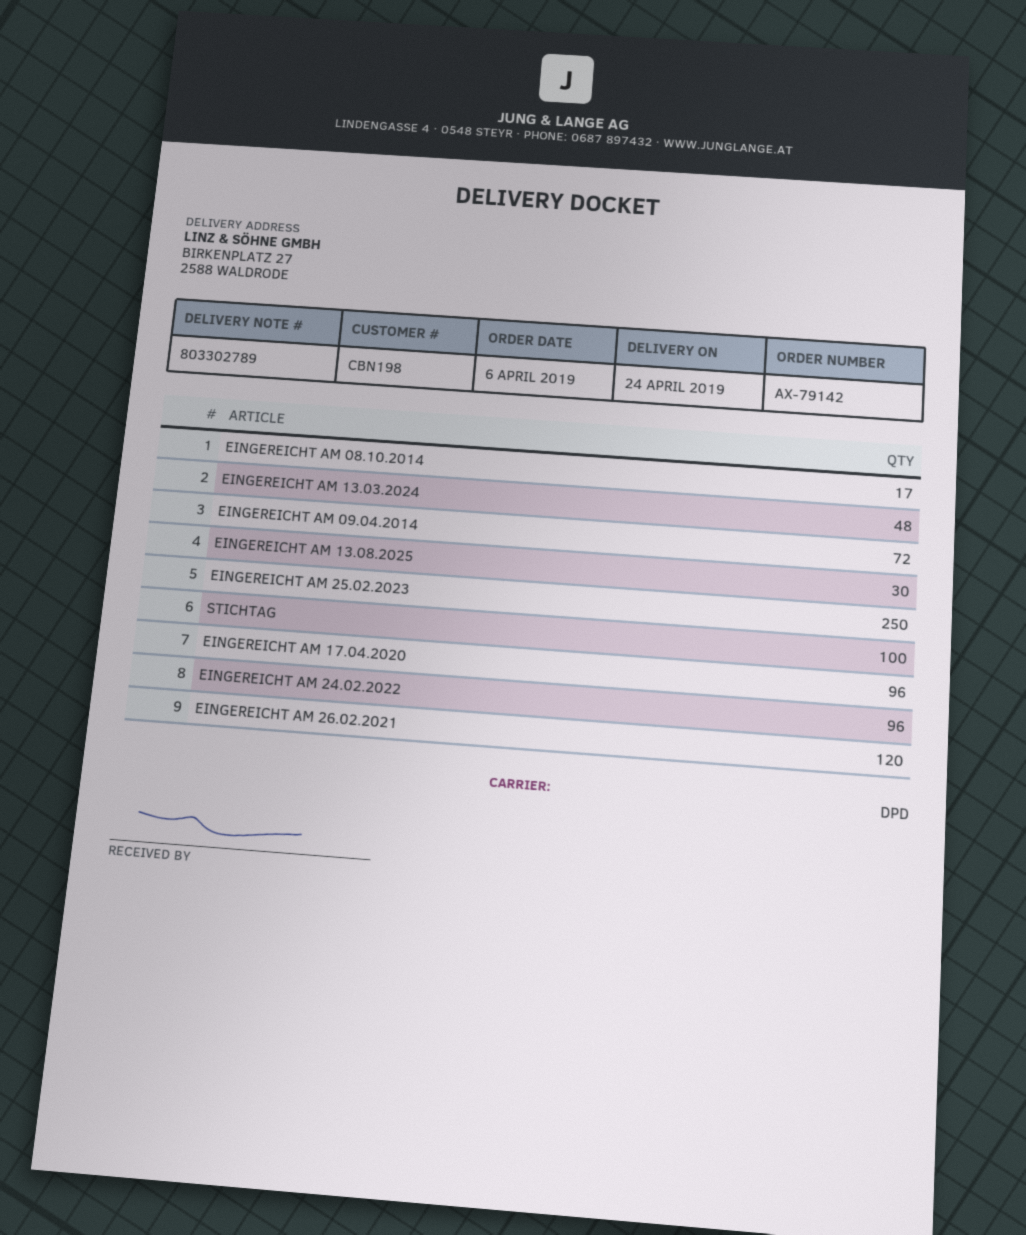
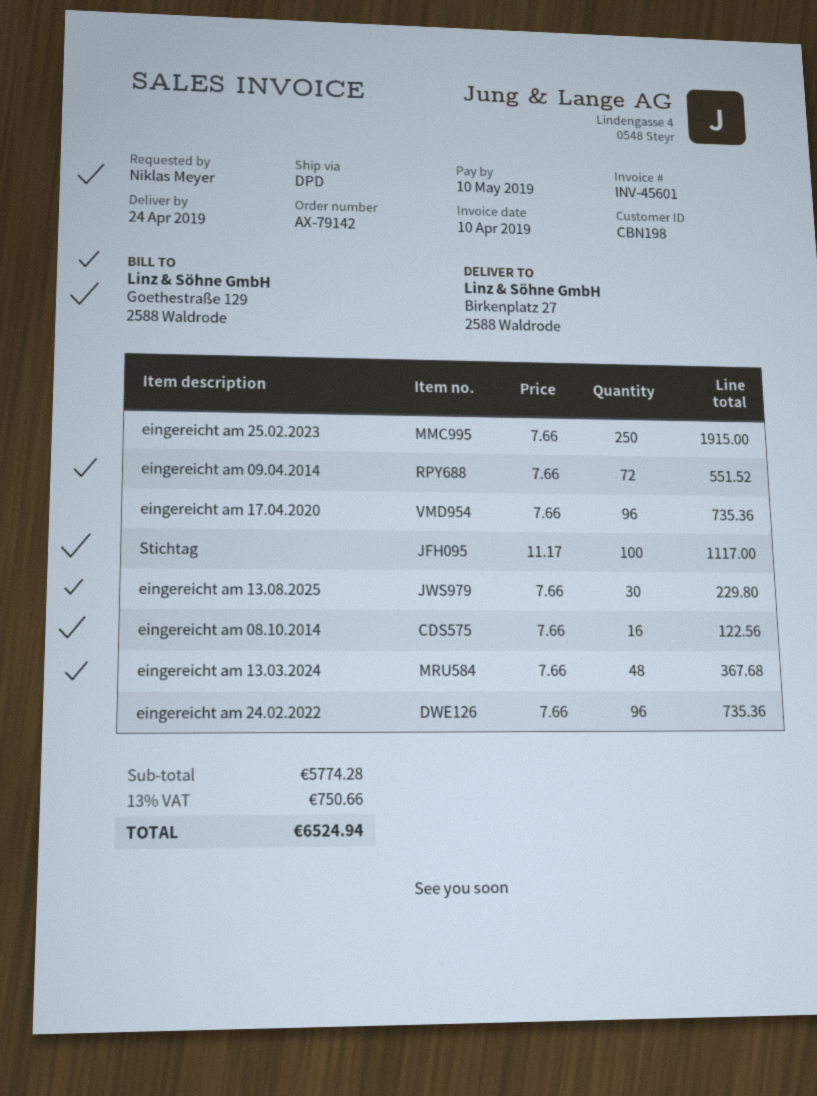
EINGEREICHT AM 08.10.2014: 17 -> 16
EINGEREICHT AM 26.02.2021: 120 -> none

